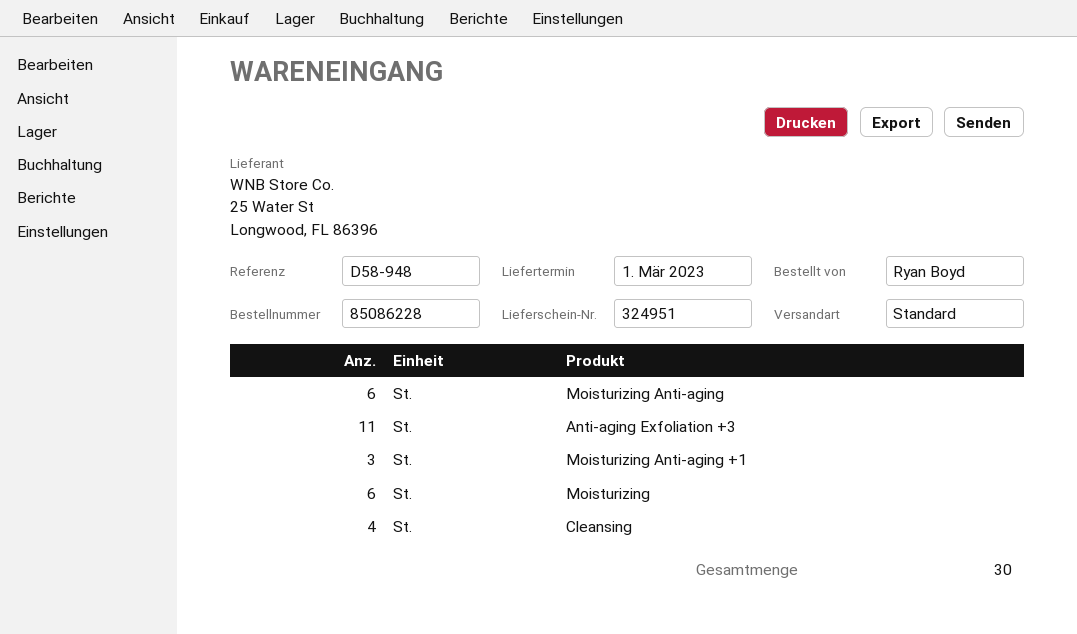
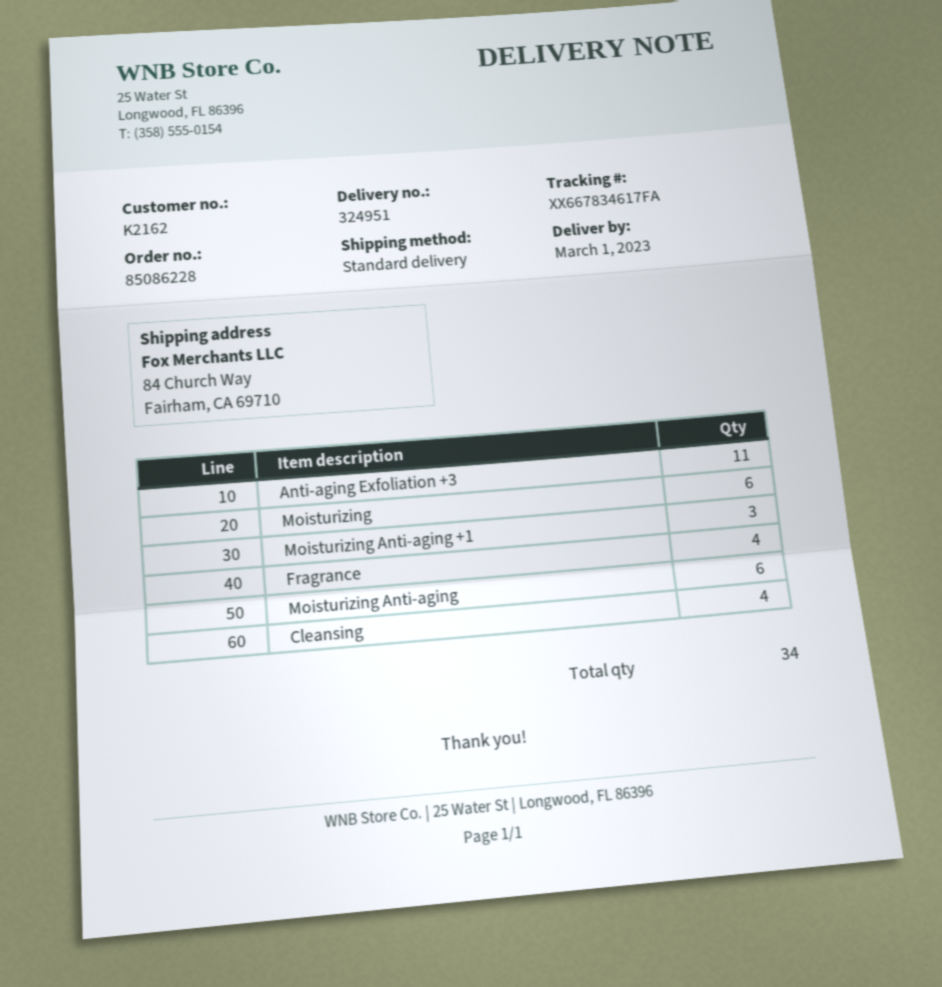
Fragrance: none -> 4
total quantity: 30 -> 34

